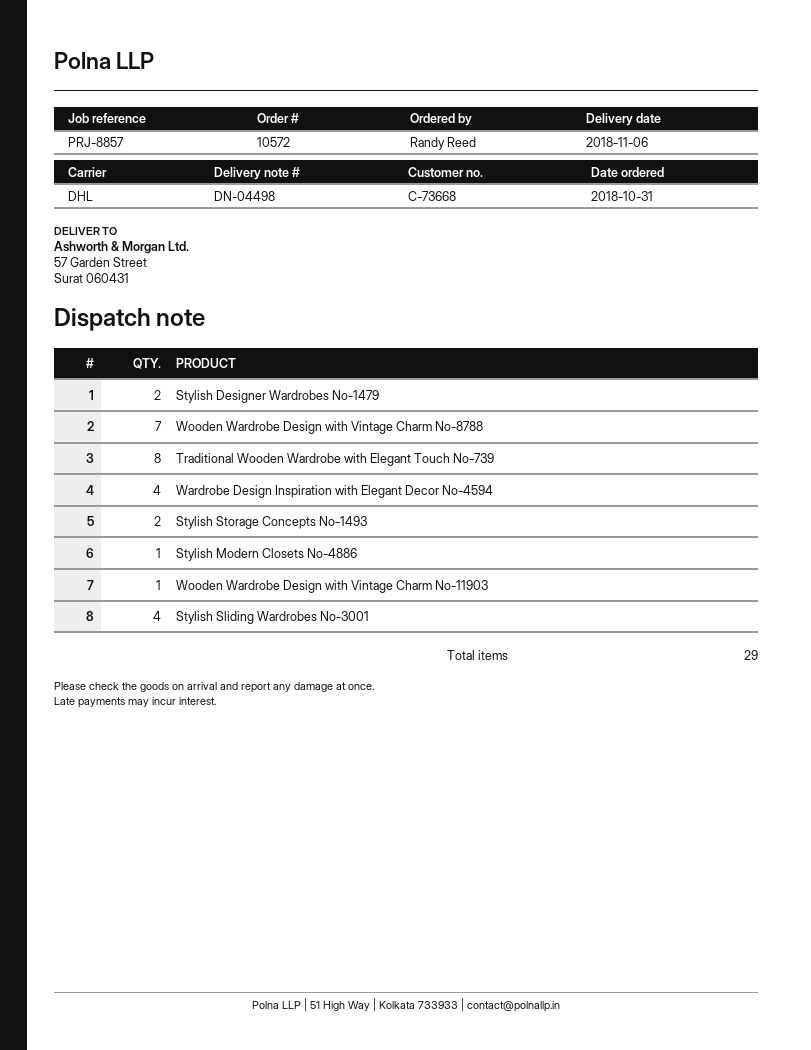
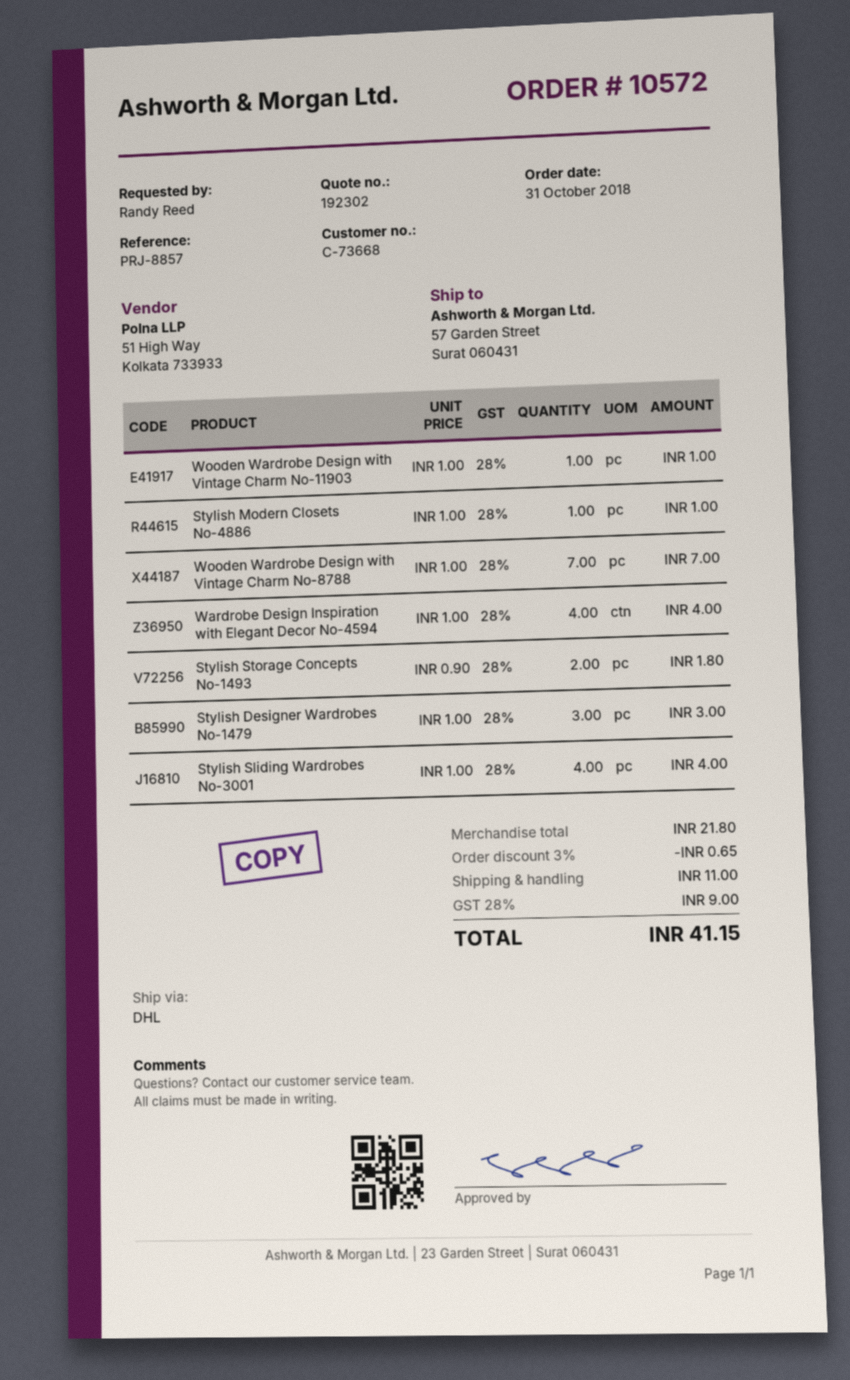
Stylish Designer Wardrobes No-1479: 2 -> 3
Traditional Wooden Wardrobe with Elegant Touch No-739: 8 -> none

